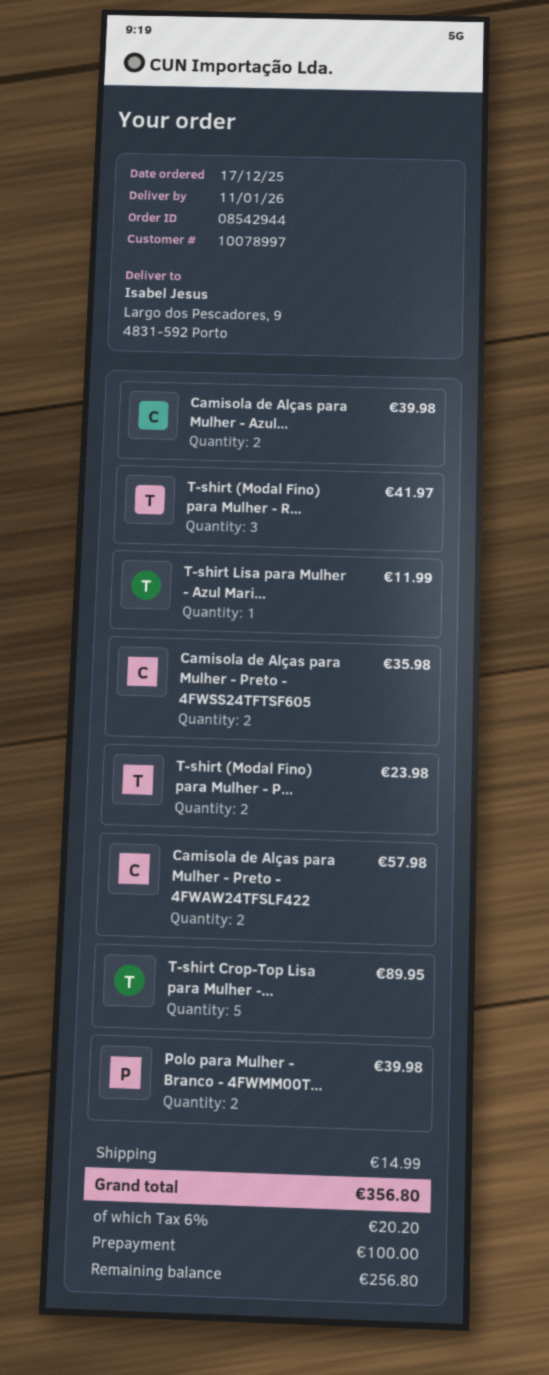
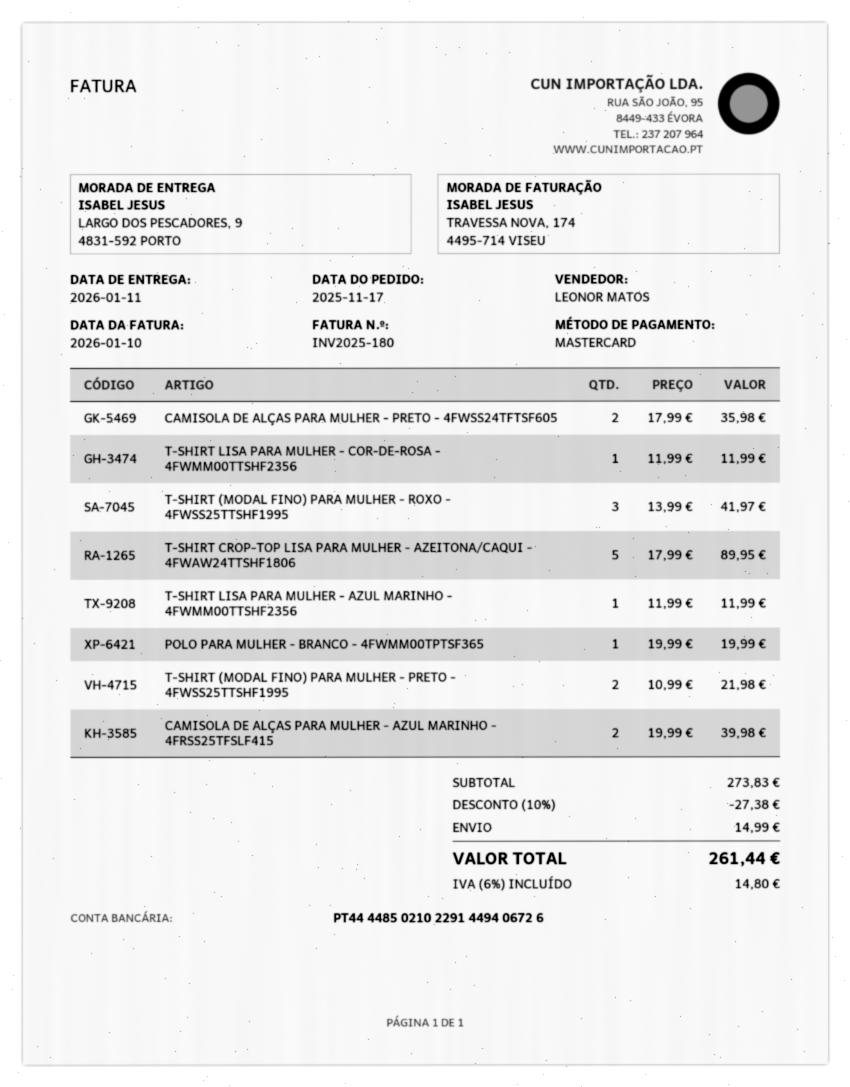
order date: 2025-12-17 -> 2025-11-17
T-shirt (Modal Fino) para Mulher - P...: 2 for 23.98 -> 2 for 21.98
Camisola de Alças para Mulher - Preto - 4FWAW24TFSLF422: 2 for 57.98 -> none
Polo para Mulher - Branco - 4FWMM00T...: 2 for 39.98 -> 1 for 19.99
T-SHIRT LISA PARA MULHER - COR-DE-ROSA - 4FWMM00TTSHF2356: none -> 1 for 11.99
discount: none -> 10% = 27.38
tax: 6% = 20.20 -> 6% = 14.80
total: 356.80 -> 261.44

